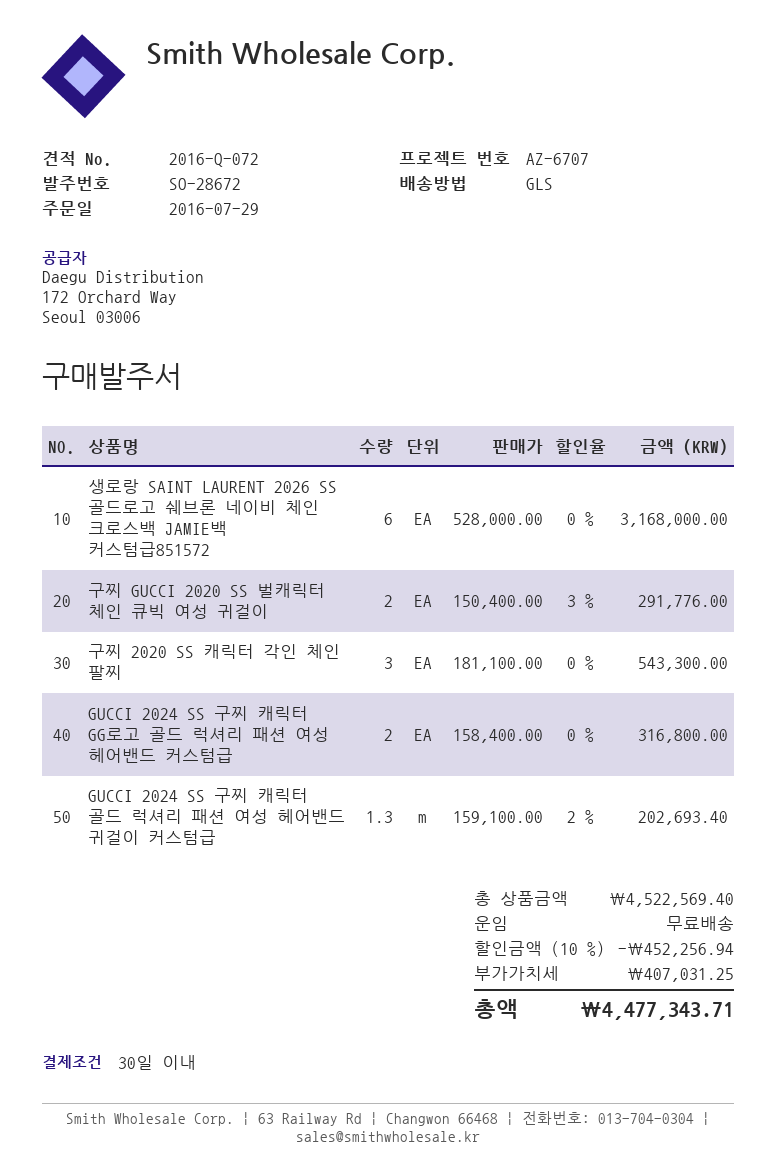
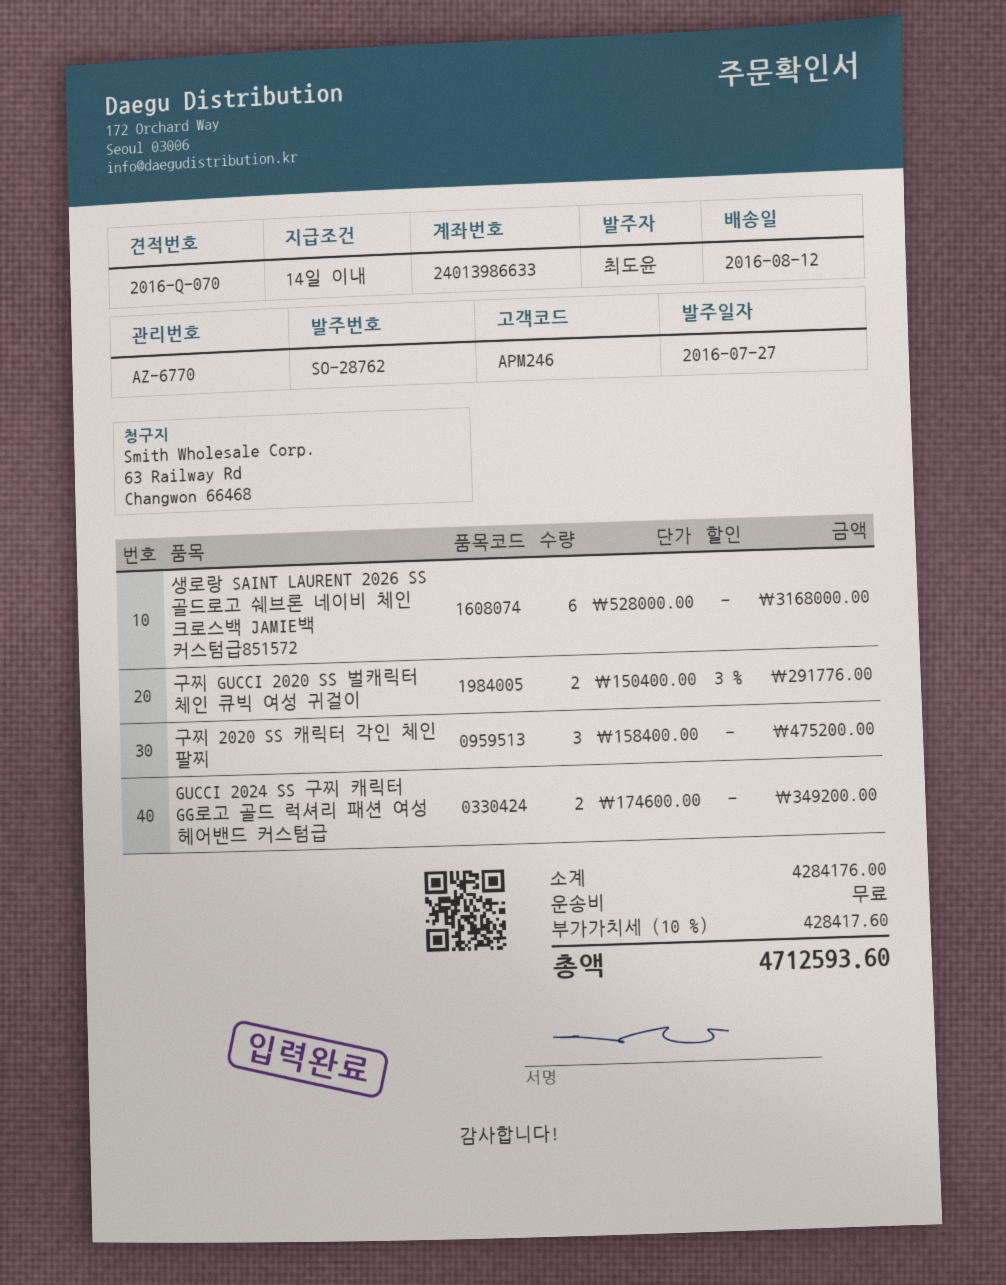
quote number: 2016-Q-072 -> 2016-Q-070
order number: SO-28672 -> SO-28762
order date: 2016-07-29 -> 2016-07-27
payment terms: 30 days -> 14 days
reference: AZ-6707 -> AZ-6770
구찌 2020 SS 캐릭터 각인 체인 팔찌: 3 x 181100.00 = 543300.00 -> 3 x 158400.00 = 475200.00
GUCCI 2024 SS 구찌 캐릭터 GG로고 골드 럭셔리 패션 여성 헤어밴드 커스텀급: 2 x 158400.00 = 316800.00 -> 2 x 174600.00 = 349200.00
GUCCI 2024 SS 구찌 캐릭터 골드 럭셔리 패션 여성 헤어밴드 귀걸이 커스텀급: 1.3 x 159100.00 - 2% = 202693.40 -> none
subtotal: 4522569.40 -> 4284176.00
discount: 10% = 452256.94 -> none
tax: 407031.25 -> 428417.60
total: 4477343.71 -> 4712593.60

